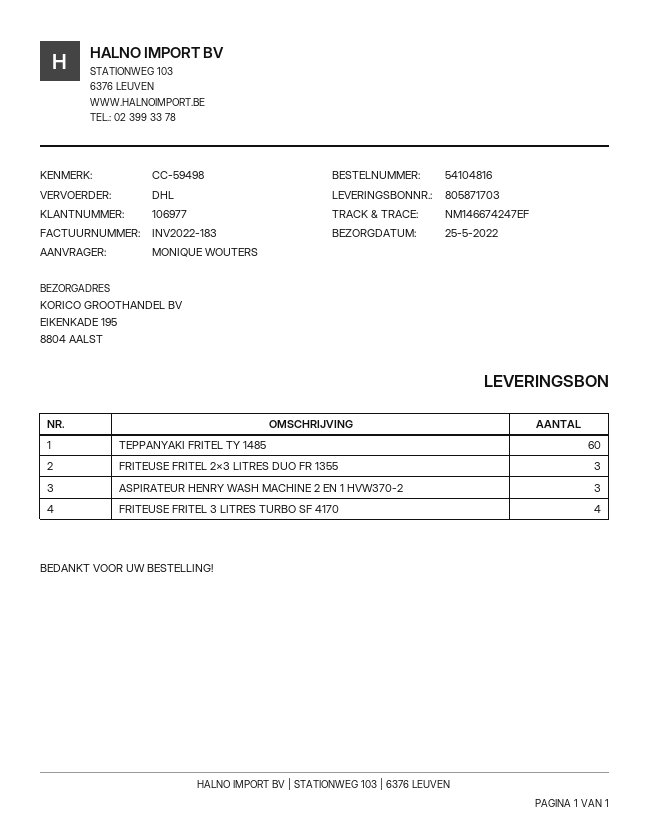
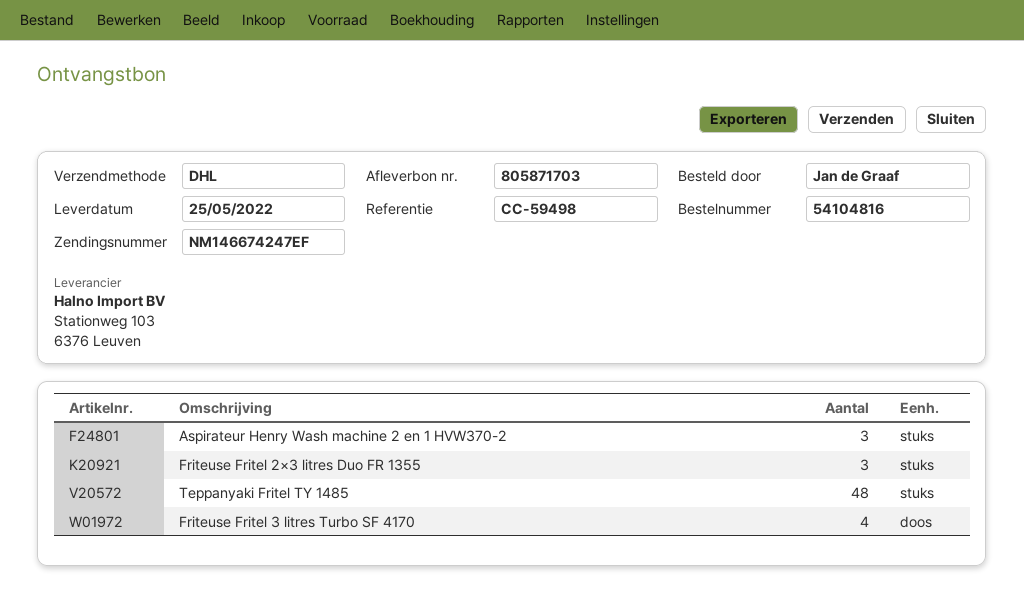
ordered by: MONIQUE WOUTERS -> Jan de Graaf
TEPPANYAKI FRITEL TY 1485: 60 -> 48

